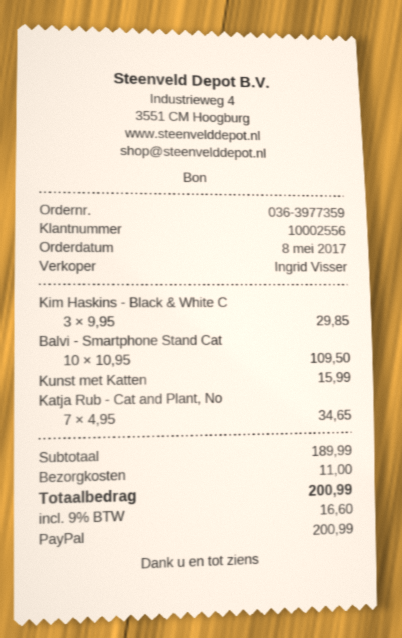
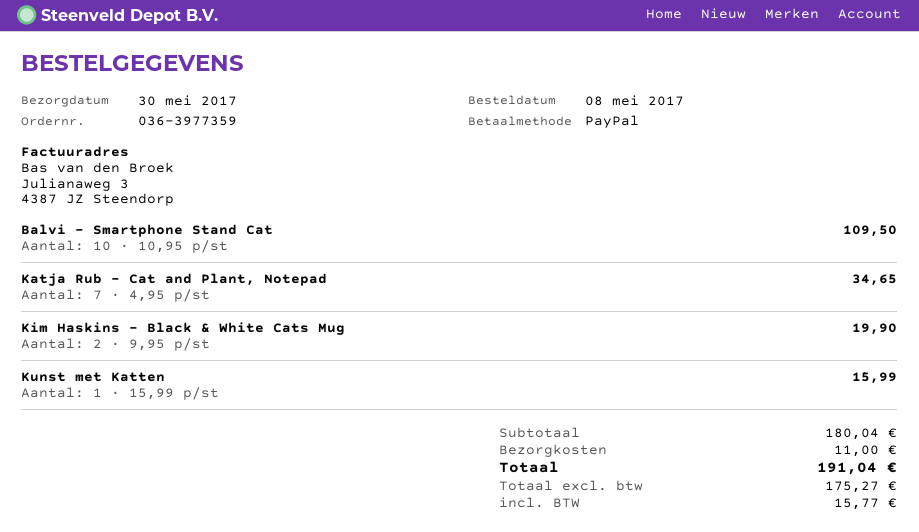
Kim Haskins - Black & White C: 3 x 9.95 = 29.85 -> 2 x 9.95 = 19.90
subtotal: 189.99 -> 180.04
tax: 16.60 -> 15.77
total: 200.99 -> 191.04

